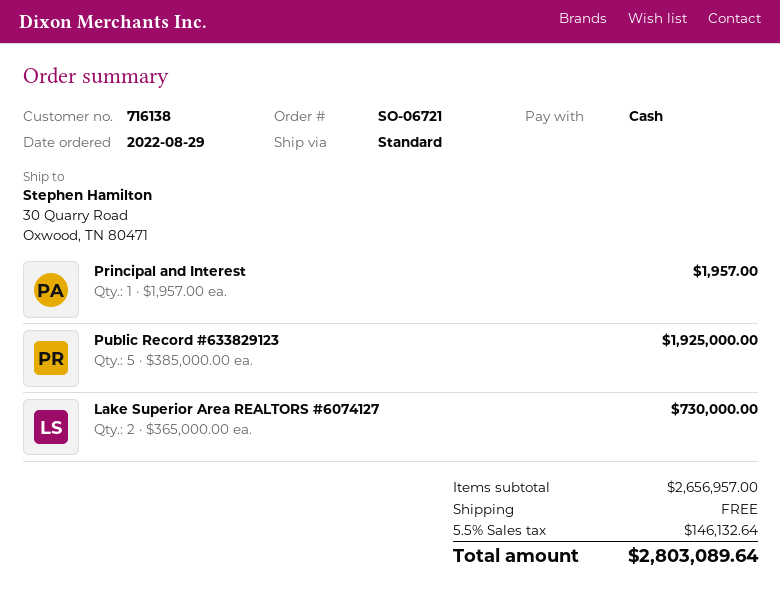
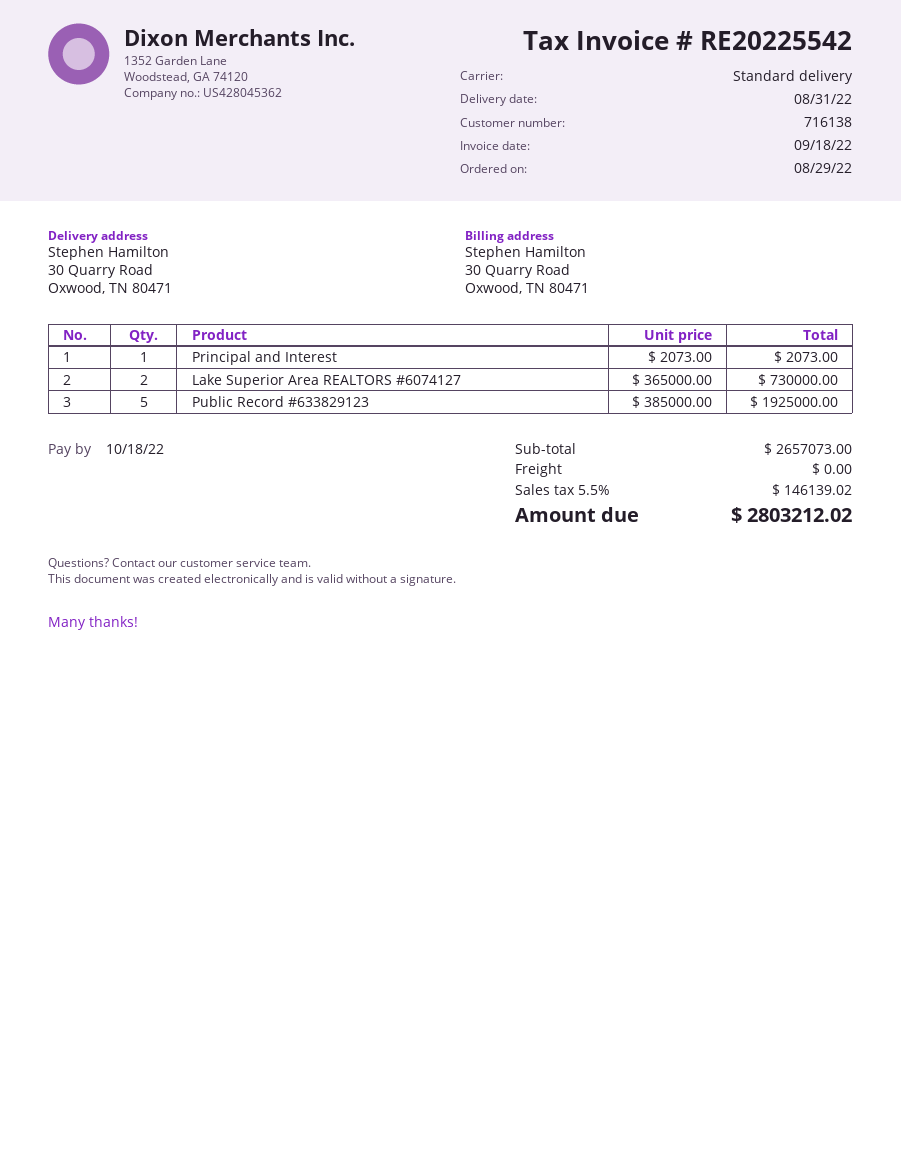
Principal and Interest: 1 x 1957.00 = 1957.00 -> 1 x 2073.00 = 2073.00
subtotal: 2656957.00 -> 2657073.00
tax: 5.5% = 146132.64 -> 5.5% = 146139.02
total: 2803089.64 -> 2803212.02

